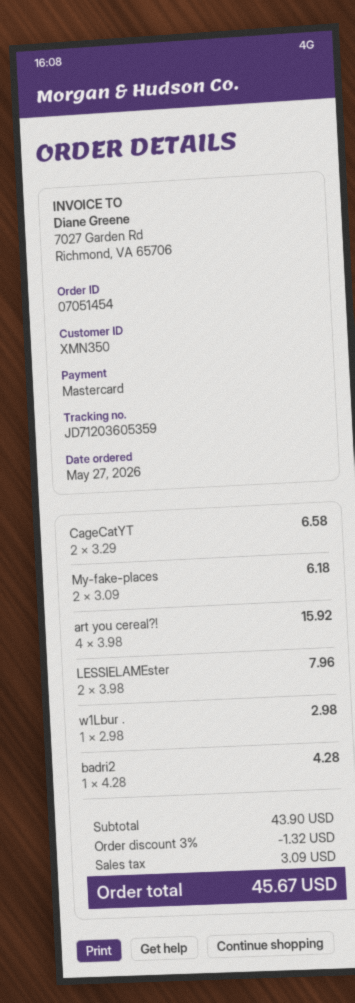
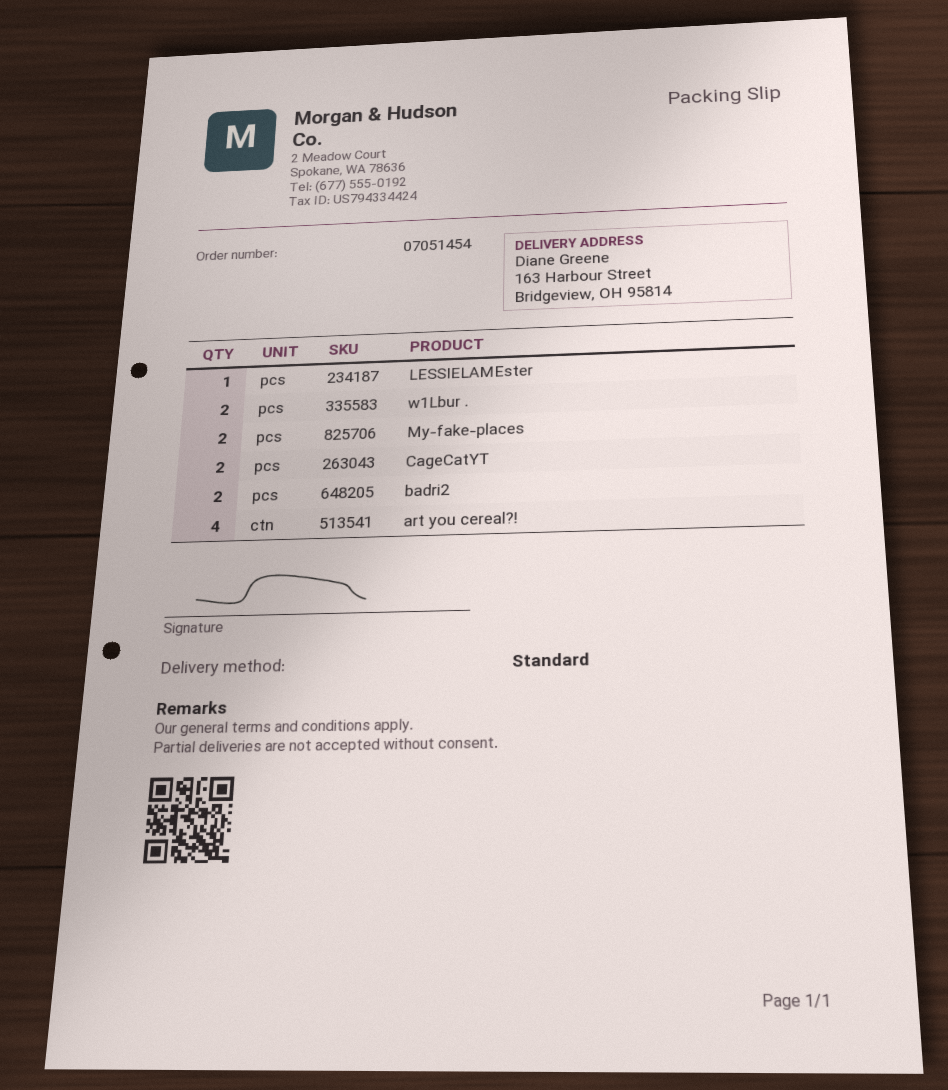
LESSIELAMEster: 2 -> 1
w1Lbur .: 1 -> 2
badri2: 1 -> 2

